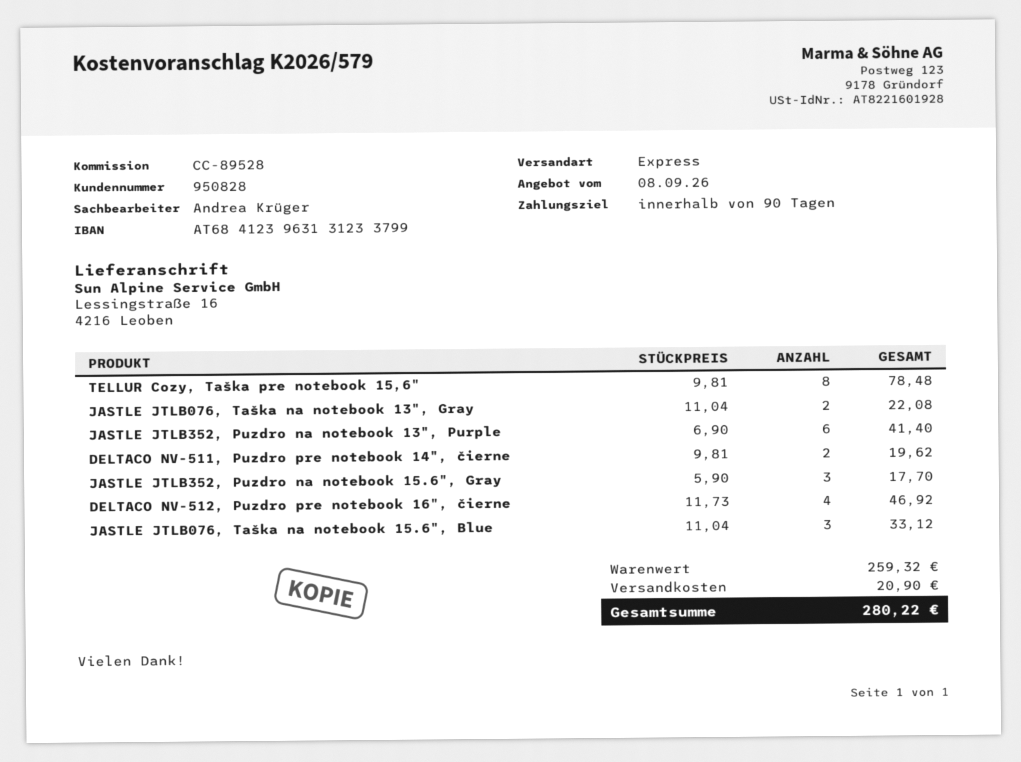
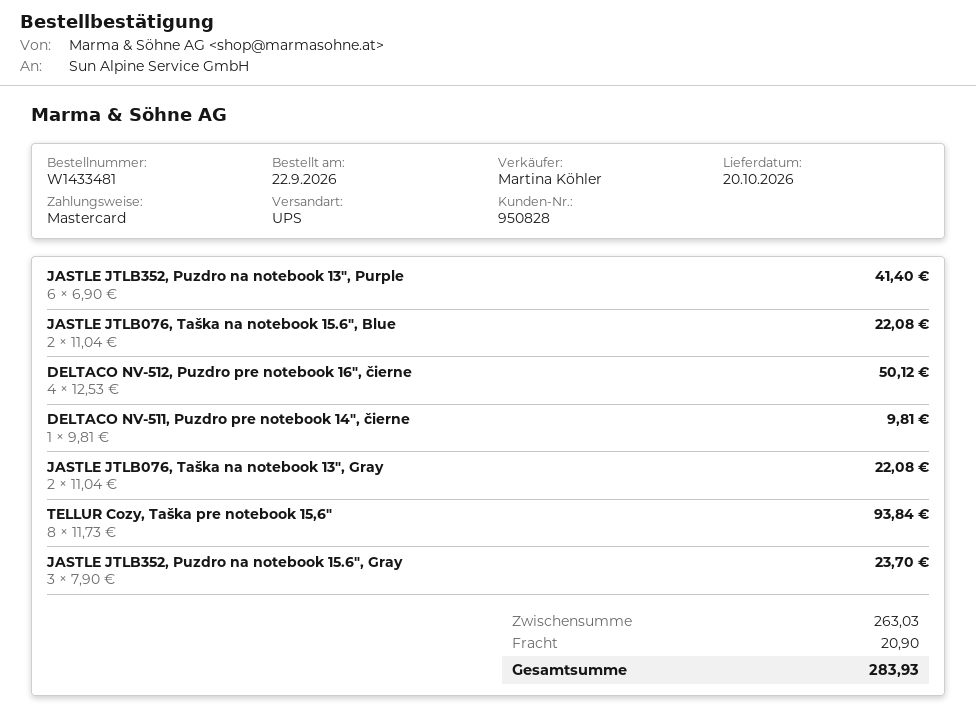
sales rep: Andrea Krüger -> Martina Köhler
shipping method: express -> UPS
TELLUR Cozy, Taška pre notebook 15,6": 8 x 9.81 = 78.48 -> 8 x 11.73 = 93.84
DELTACO NV-511, Puzdro pre notebook 14", čierne: 2 x 9.81 = 19.62 -> 1 x 9.81 = 9.81
JASTLE JTLB352, Puzdro na notebook 15.6", Gray: 3 x 5.90 = 17.70 -> 3 x 7.90 = 23.70
DELTACO NV-512, Puzdro pre notebook 16", čierne: 4 x 11.73 = 46.92 -> 4 x 12.53 = 50.12
JASTLE JTLB076, Taška na notebook 15.6", Blue: 3 x 11.04 = 33.12 -> 2 x 11.04 = 22.08
subtotal: 259.32 -> 263.03
total: 280.22 -> 283.93

